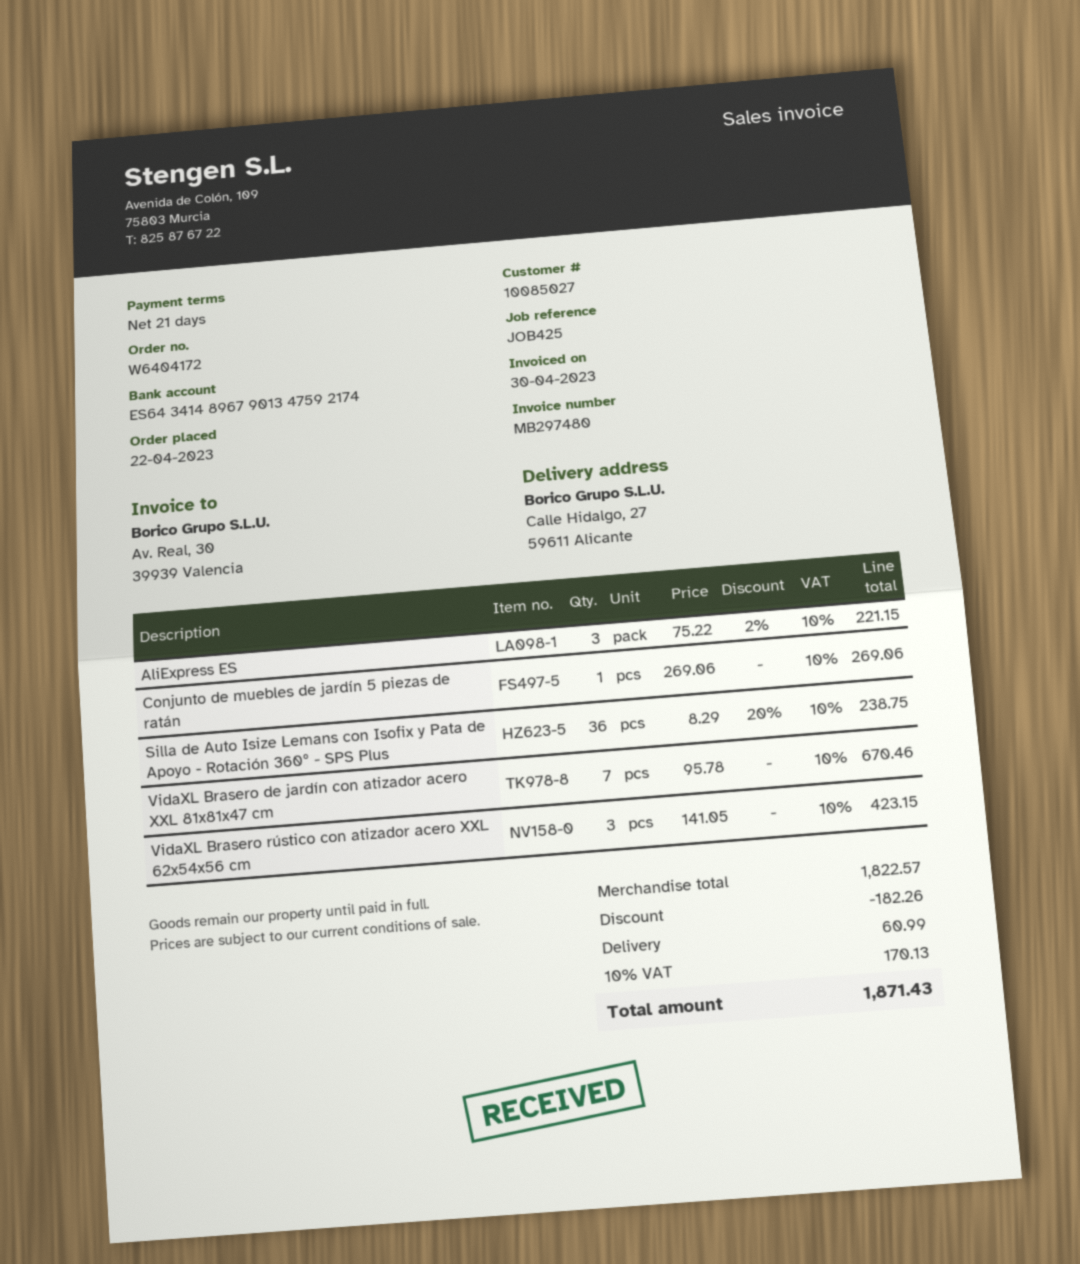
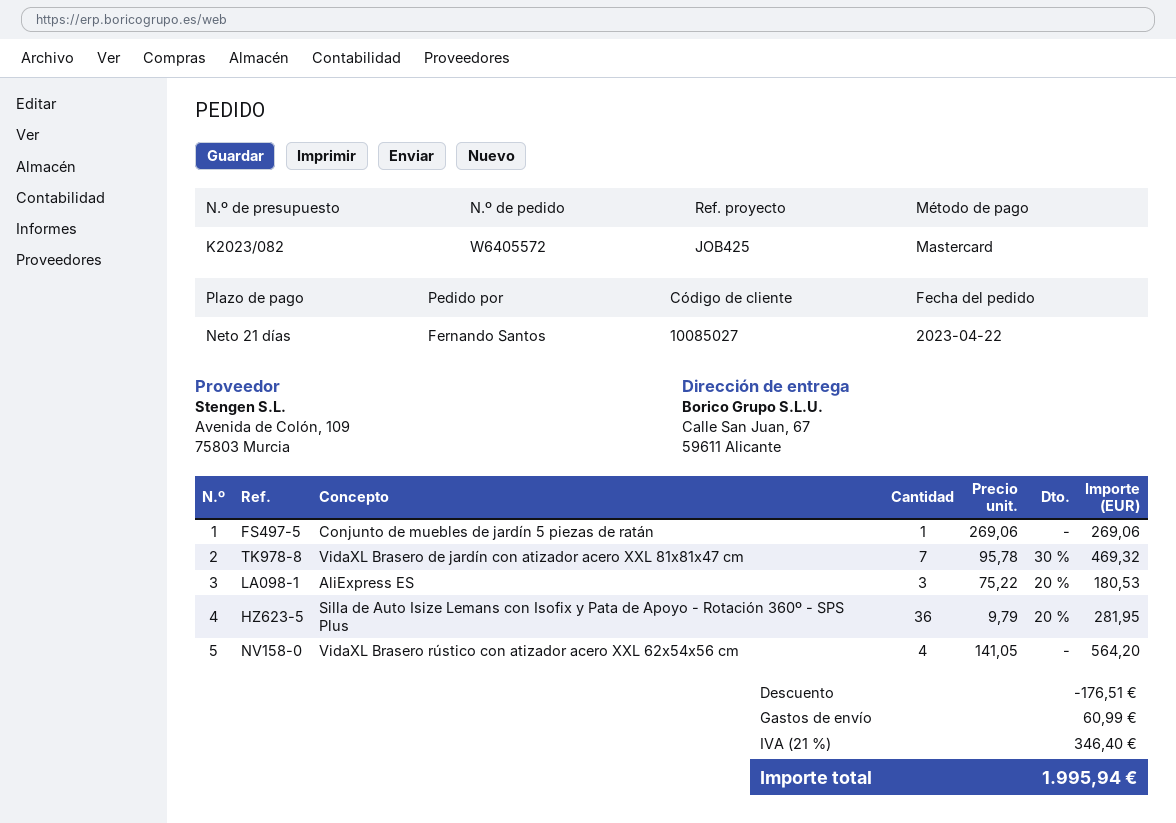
order number: W6404172 -> W6405572
ship to: Calle Hidalgo, 27, 59611 Alicante -> Calle San Juan, 67, 59611 Alicante
AliExpress ES: 3 x 75.22 - 2% = 221.15 -> 3 x 75.22 - 20% = 180.53
Silla de Auto Isize Lemans con Isofix y Pata de Apoyo - Rotación 360º - SPS Plus: 36 x 8.29 - 20% = 238.75 -> 36 x 9.79 - 20% = 281.95
VidaXL Brasero de jardín con atizador acero XXL 81x81x47 cm: 7 x 95.78 = 670.46 -> 7 x 95.78 - 30% = 469.32
VidaXL Brasero rústico con atizador acero XXL 62x54x56 cm: 3 x 141.05 = 423.15 -> 4 x 141.05 = 564.20
discount: 182.26 -> 176.51
tax: 10% = 170.13 -> 21% = 346.40
total: 1871.43 -> 1995.94

